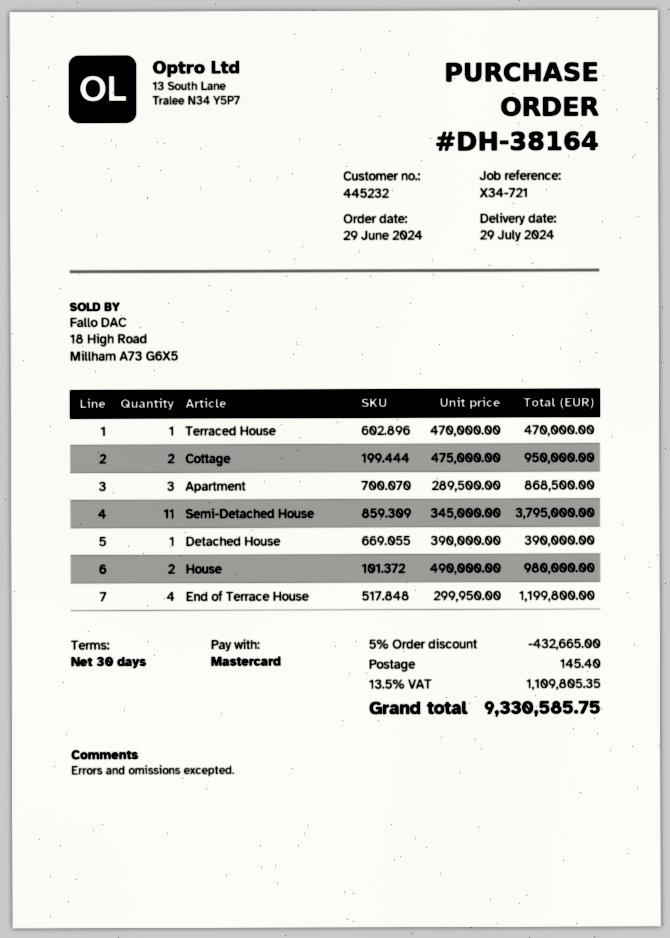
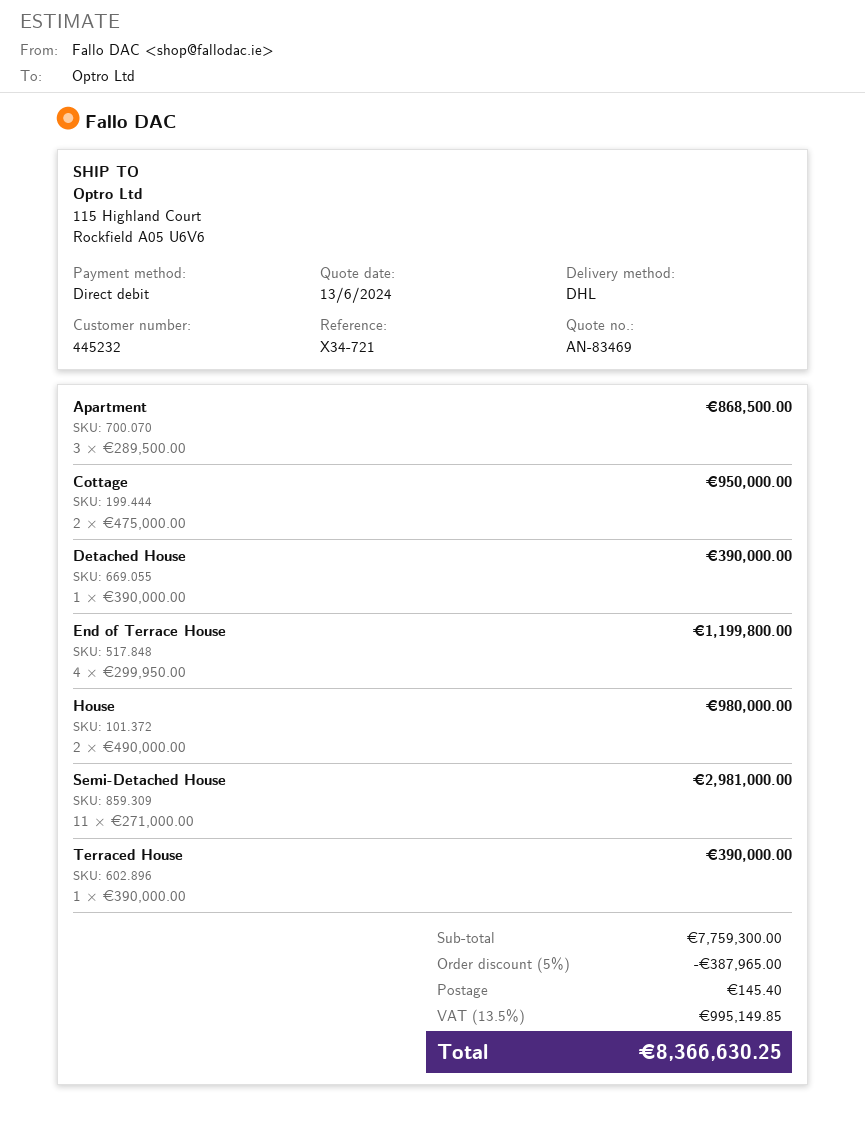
payment method: Mastercard -> direct debit
Terraced House: 1 x 470000.00 = 470000.00 -> 1 x 390000.00 = 390000.00
Semi-Detached House: 11 x 345000.00 = 3795000.00 -> 11 x 271000.00 = 2981000.00
discount: 5% = 432665.00 -> 5% = 387965.00
tax: 13.5% = 1109805.35 -> 13.5% = 995149.85
total: 9330585.75 -> 8366630.25

